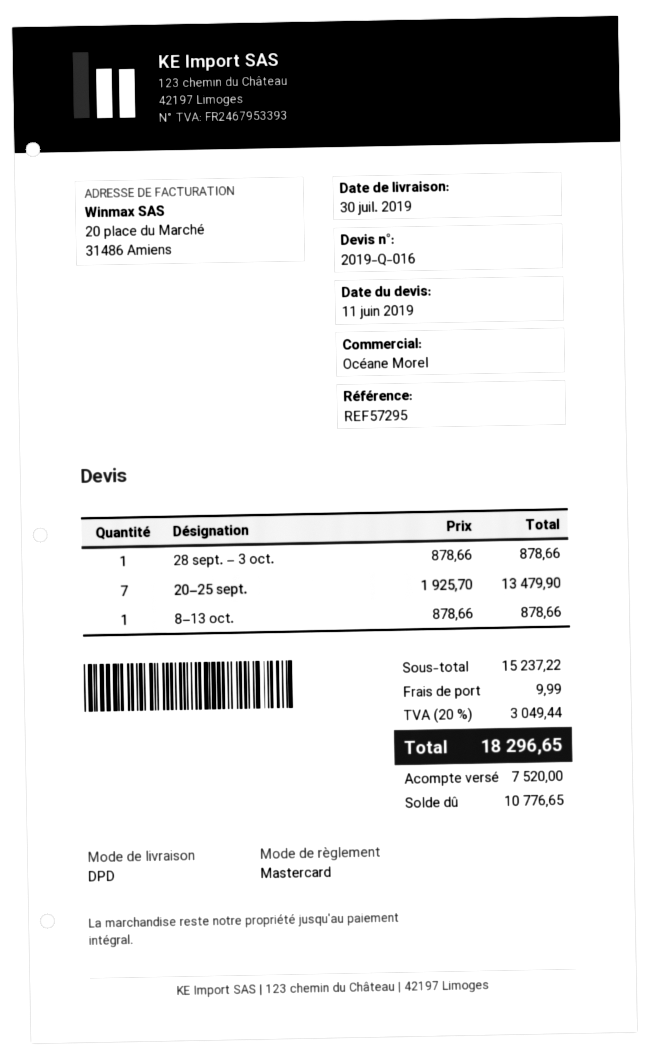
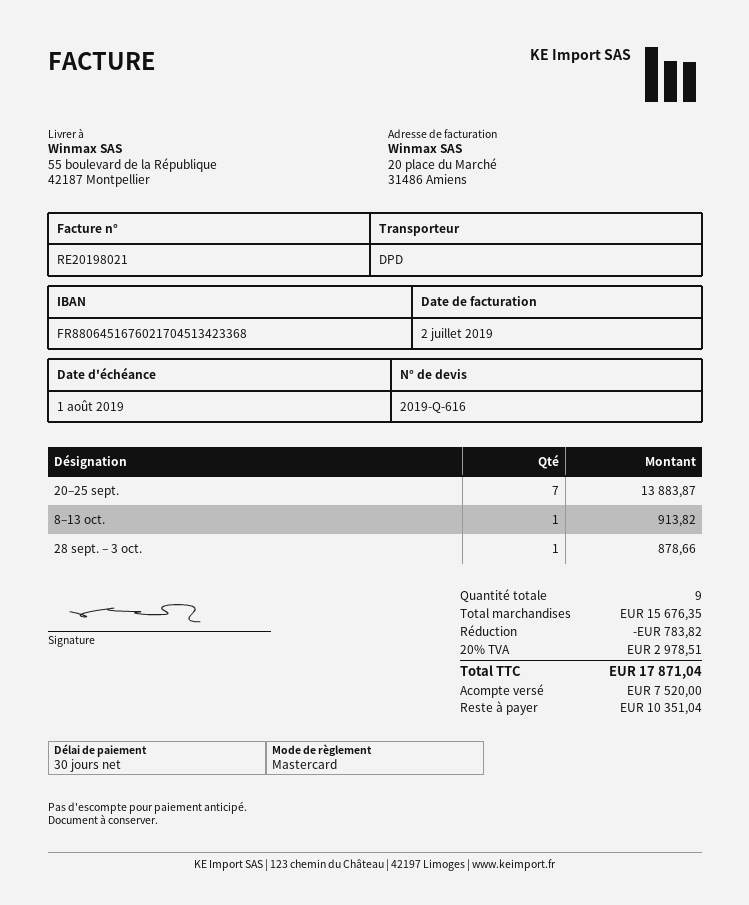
quote number: 2019-Q-016 -> 2019-Q-616
20–25 sept.: 7 for 13479.90 -> 7 for 13883.87
8–13 oct.: 1 for 878.66 -> 1 for 913.82
subtotal: 15237.22 -> 15676.35
discount: none -> 783.82
shipping: 9.99 -> none
tax: 20% = 3049.44 -> 20% = 2978.51
total: 18296.65 -> 17871.04
balance: 10776.65 -> 10351.04

